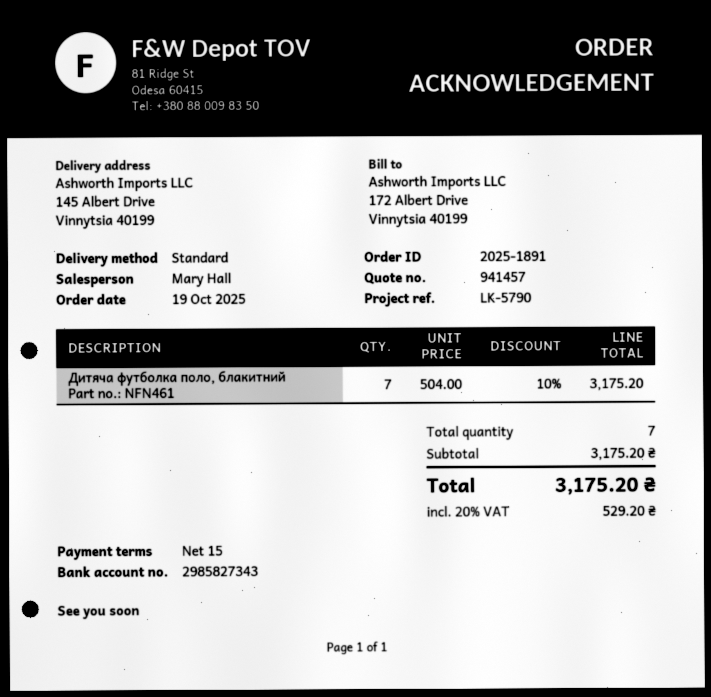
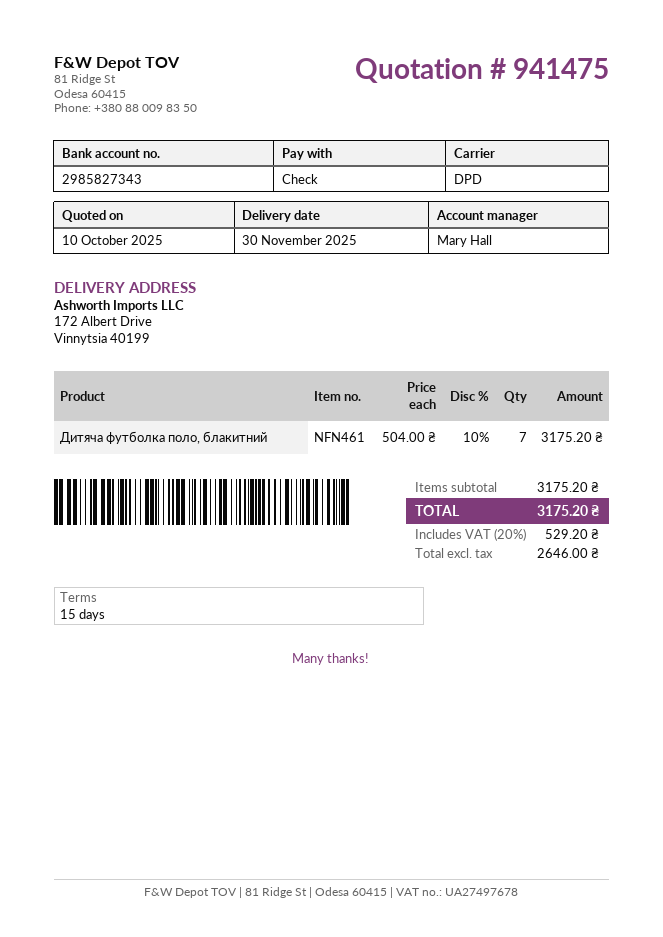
quote number: 941457 -> 941475
shipping method: standard -> DPD
ship to: 145 Albert Drive, Vinnytsia 40199 -> 172 Albert Drive, Vinnytsia 40199

